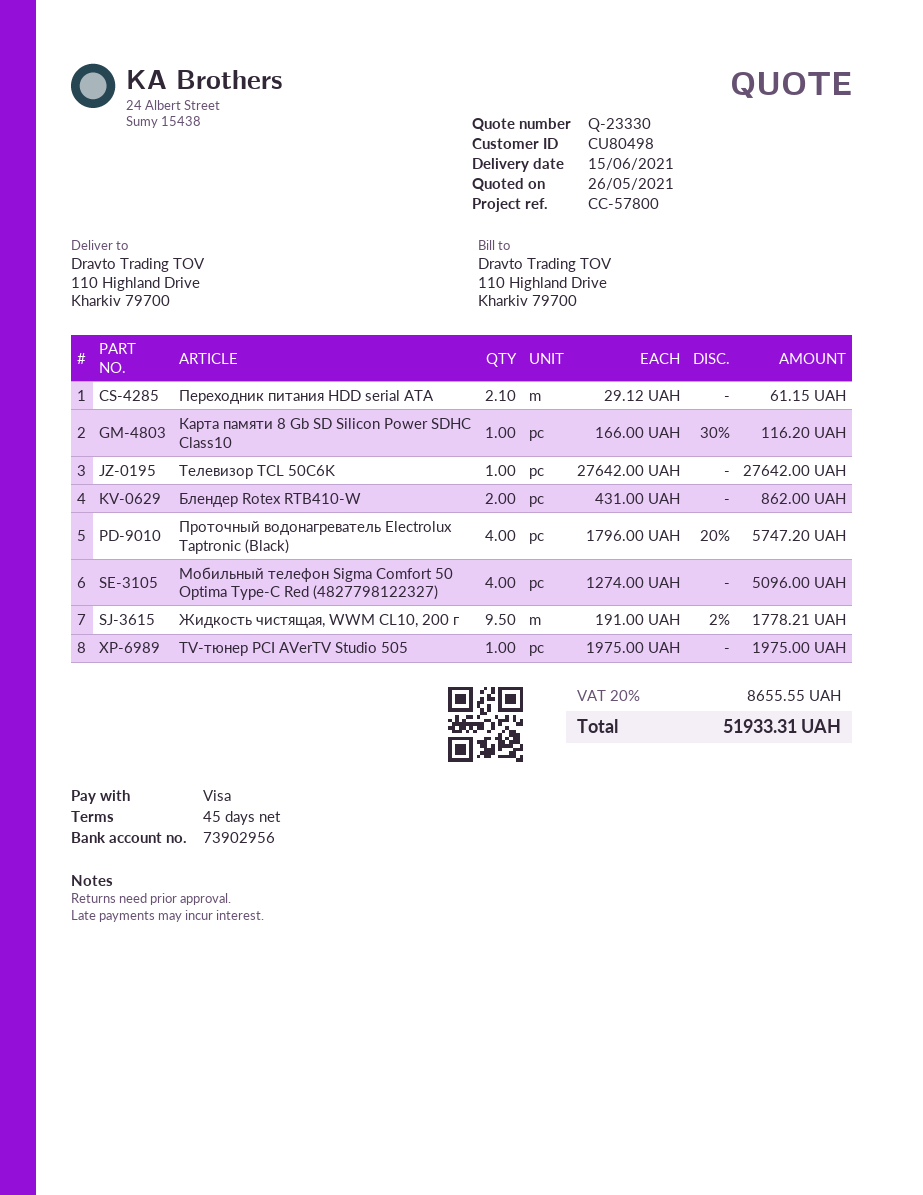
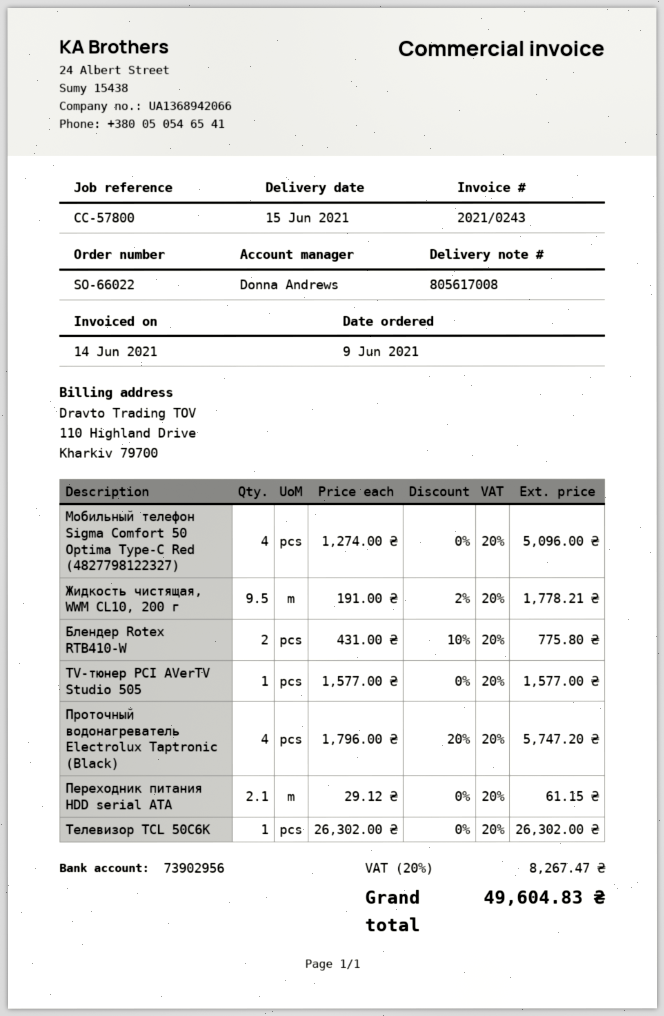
Карта памяти 8 Gb SD Silicon Power SDHC Class10: 1 x 166.00 - 30% = 116.20 -> none
Телевизор TCL 50C6K: 1 x 27642.00 = 27642.00 -> 1 x 26302.00 = 26302.00
Блендер Rotex RTB410-W: 2 x 431.00 = 862.00 -> 2 x 431.00 - 10% = 775.80
TV-тюнер PCI AVerTV Studio 505: 1 x 1975.00 = 1975.00 -> 1 x 1577.00 = 1577.00
tax: 20% = 8655.55 -> 20% = 8267.47
total: 51933.31 -> 49604.83

